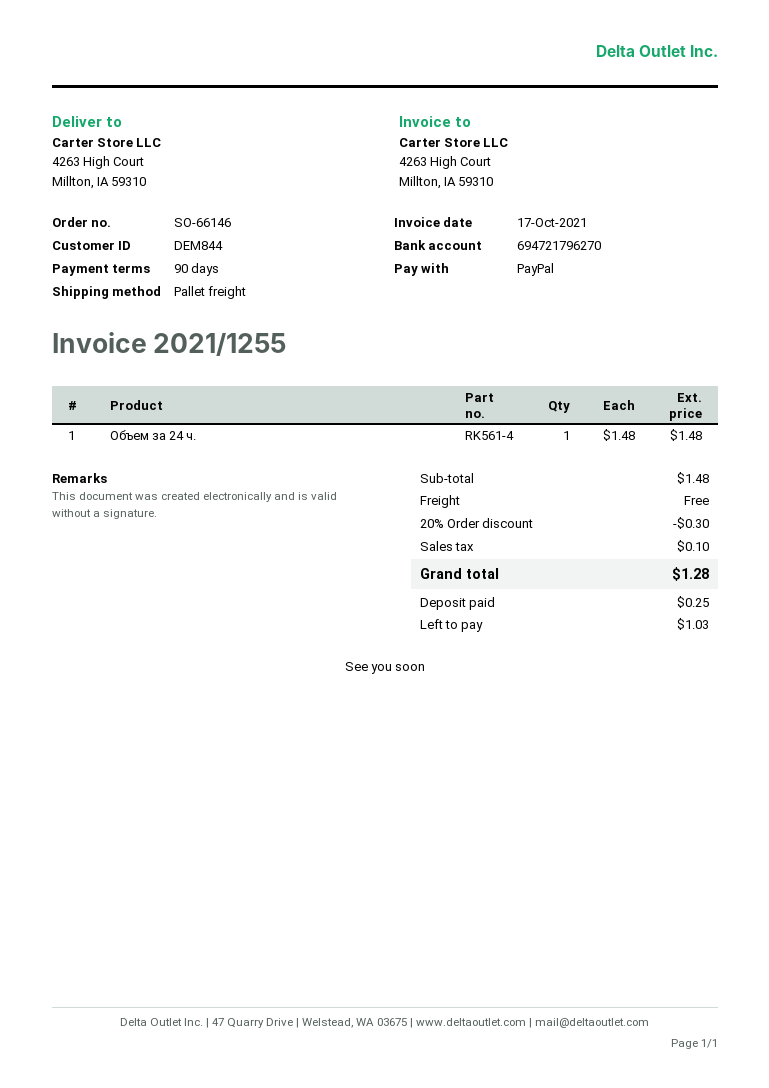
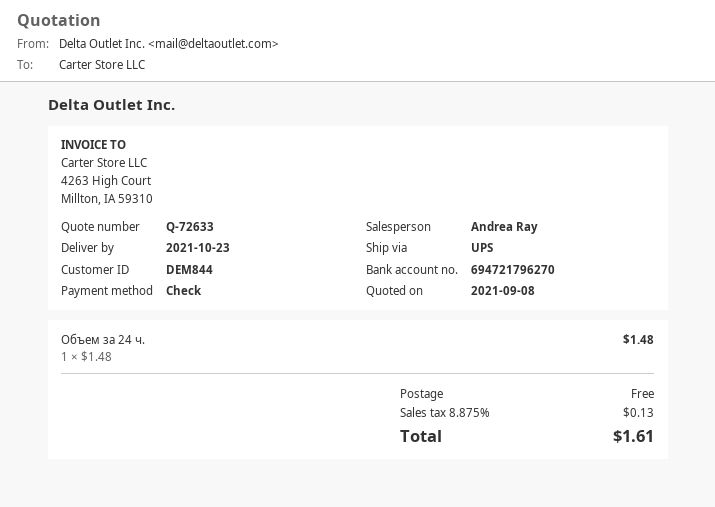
payment method: PayPal -> cheque
shipping method: pallet freight -> UPS
discount: 20% = 0.30 -> none
tax: 0.10 -> 0.13
total: 1.28 -> 1.61

